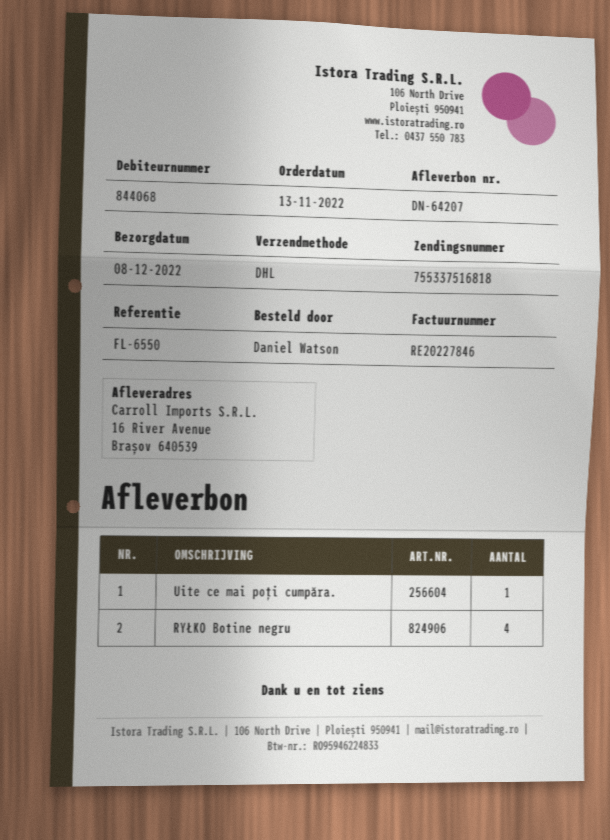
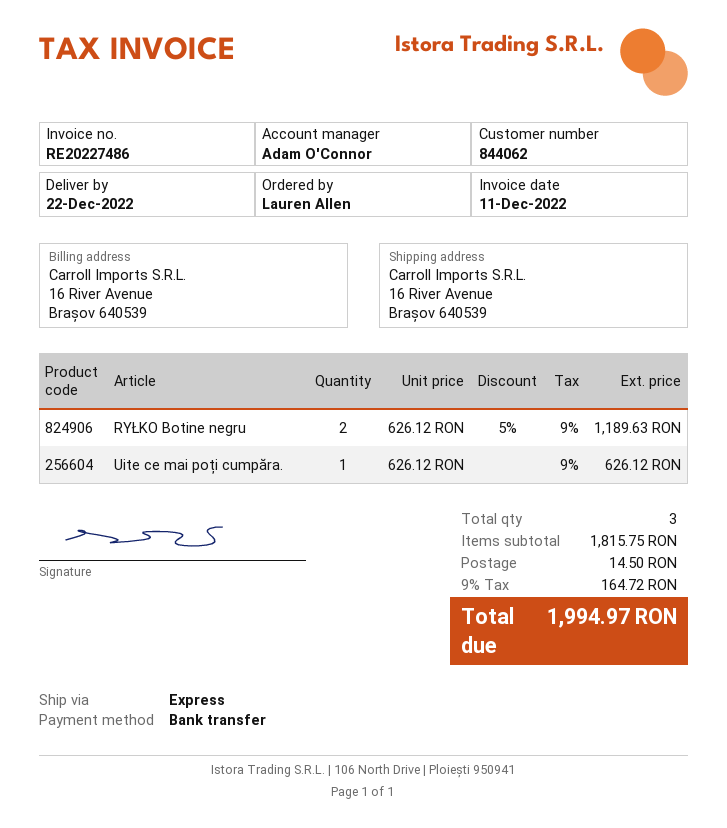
delivery date: 2022-12-08 -> 2022-12-22
invoice number: RE20227846 -> RE20227486
customer number: 844068 -> 844062
ordered by: Daniel Watson -> Lauren Allen
shipping method: DHL -> express
RYŁKO Botine negru: 4 -> 2

